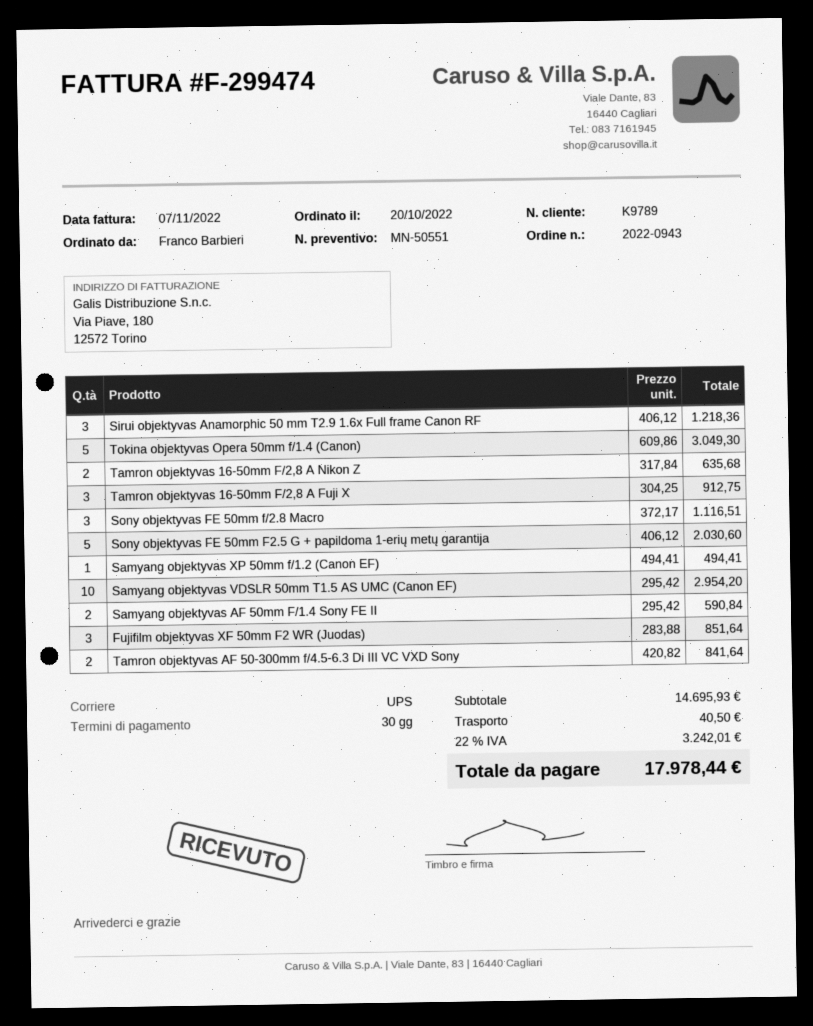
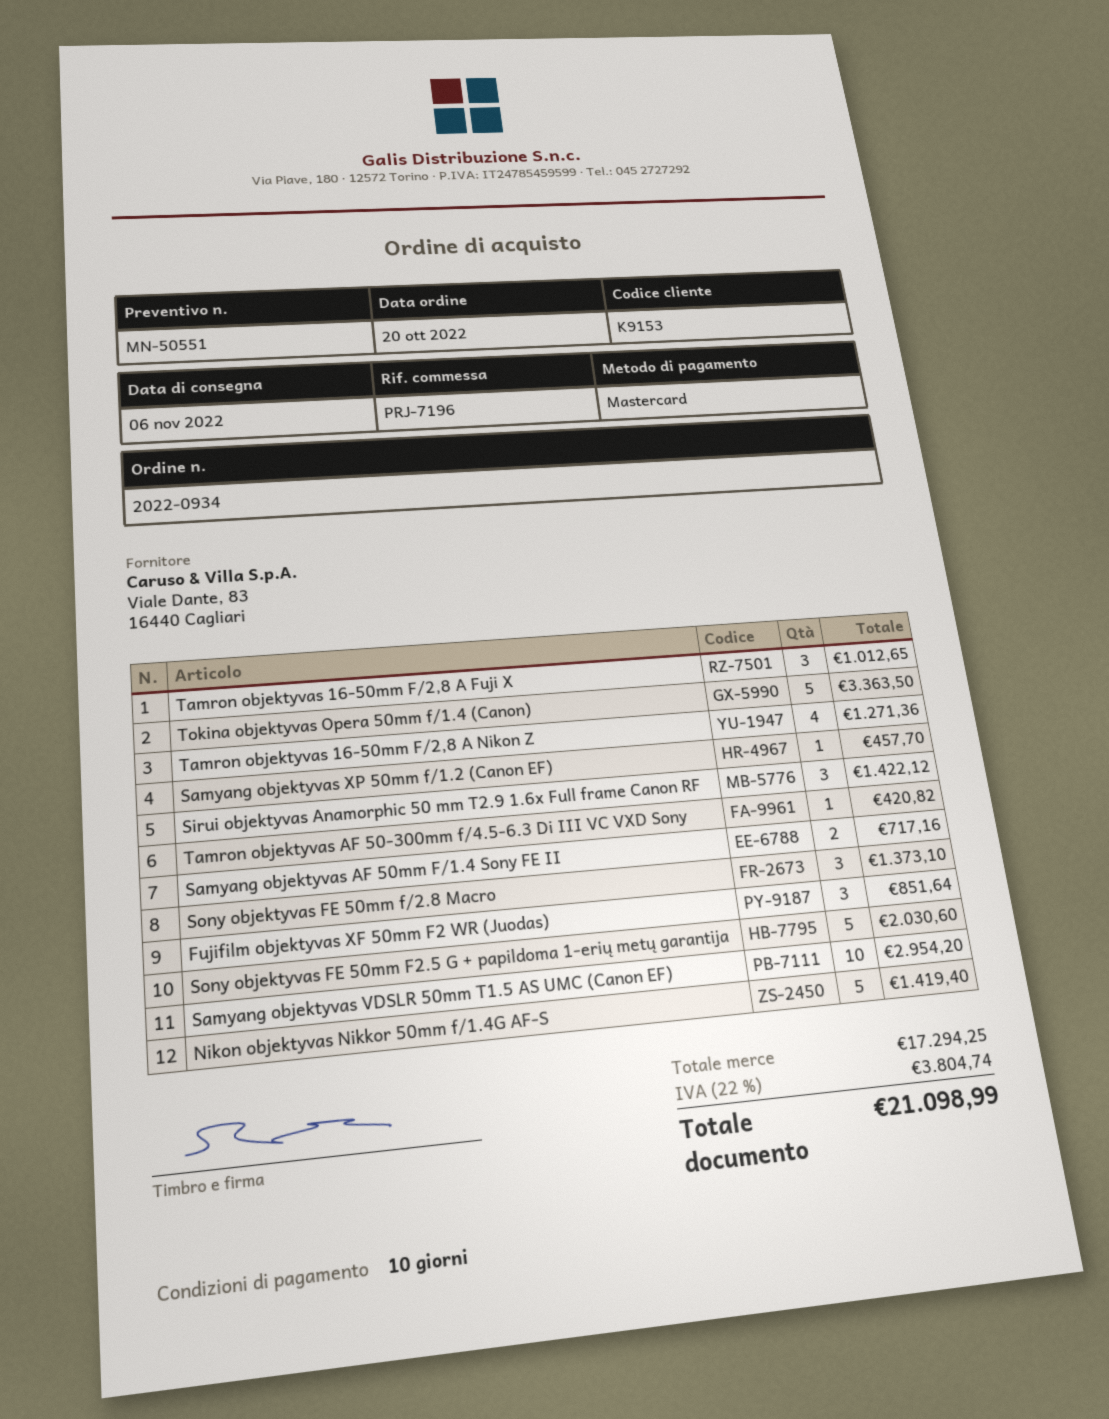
order number: 2022-0943 -> 2022-0934
payment terms: 30 days -> 10 days
customer number: K9789 -> K9153
Sirui objektyvas Anamorphic 50 mm T2.9 1.6x Full frame Canon RF: 3 for 1218.36 -> 3 for 1422.12
Tokina objektyvas Opera 50mm f/1.4 (Canon): 5 for 3049.30 -> 5 for 3363.50
Tamron objektyvas 16-50mm F/2,8 A Nikon Z: 2 for 635.68 -> 4 for 1271.36
Tamron objektyvas 16-50mm F/2,8 A Fuji X: 3 for 912.75 -> 3 for 1012.65
Sony objektyvas FE 50mm f/2.8 Macro: 3 for 1116.51 -> 3 for 1373.10
Samyang objektyvas XP 50mm f/1.2 (Canon EF): 1 for 494.41 -> 1 for 457.70
Samyang objektyvas AF 50mm F/1.4 Sony FE II: 2 for 590.84 -> 2 for 717.16
Tamron objektyvas AF 50-300mm f/4.5-6.3 Di III VC VXD Sony: 2 for 841.64 -> 1 for 420.82
Nikon objektyvas Nikkor 50mm f/1.4G AF-S: none -> 5 for 1419.40
subtotal: 14695.93 -> 17294.25
shipping: 40.50 -> none
tax: 22% = 3242.01 -> 22% = 3804.74
total: 17978.44 -> 21098.99

